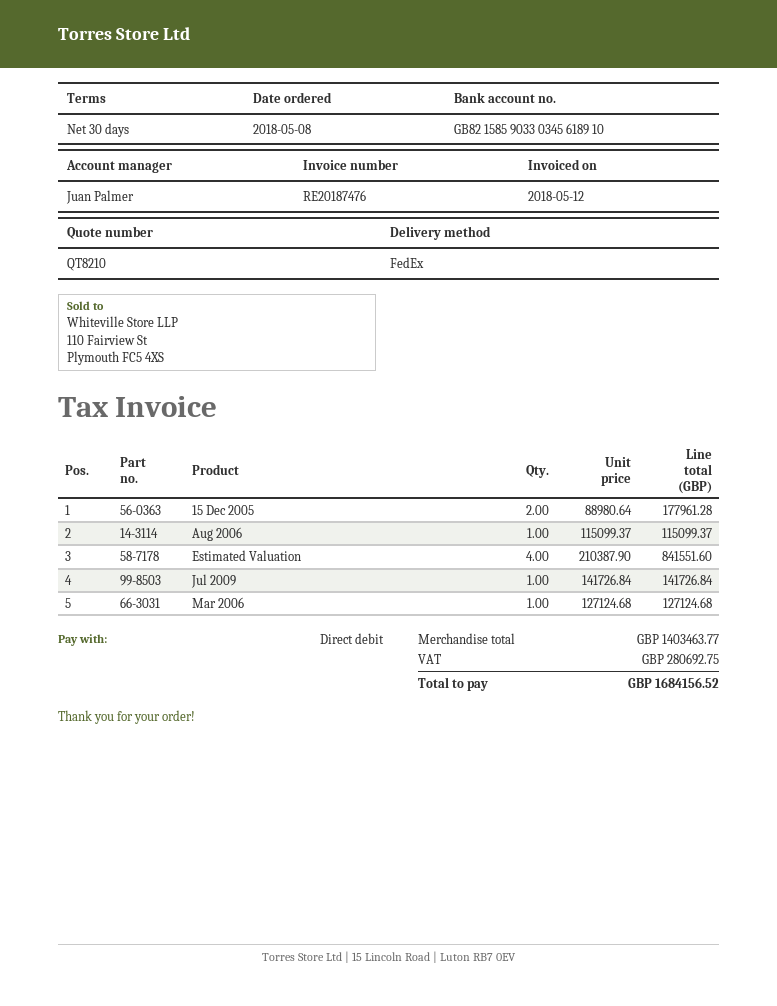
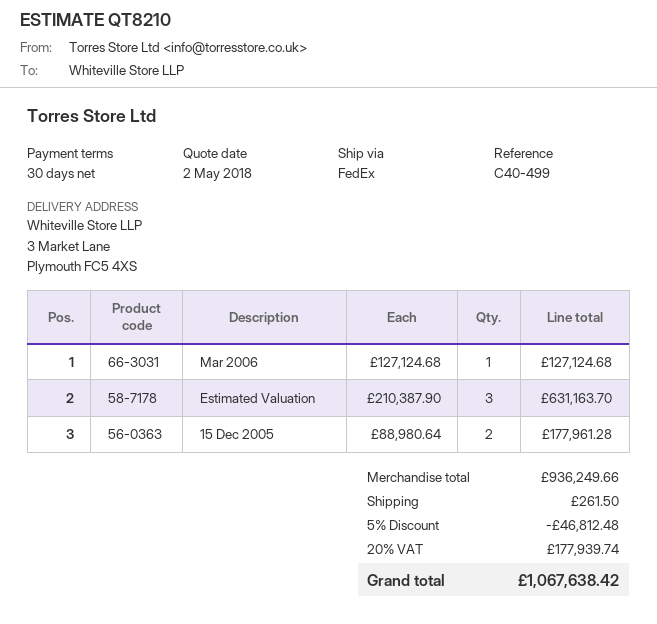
Aug 2006: 1 x 115099.37 = 115099.37 -> none
Estimated Valuation: 4 x 210387.90 = 841551.60 -> 3 x 210387.90 = 631163.70
Jul 2009: 1 x 141726.84 = 141726.84 -> none
subtotal: 1403463.77 -> 936249.66
discount: none -> 5% = 46812.48
shipping: none -> 261.50
tax: 280692.75 -> 177939.74
total: 1684156.52 -> 1067638.42

